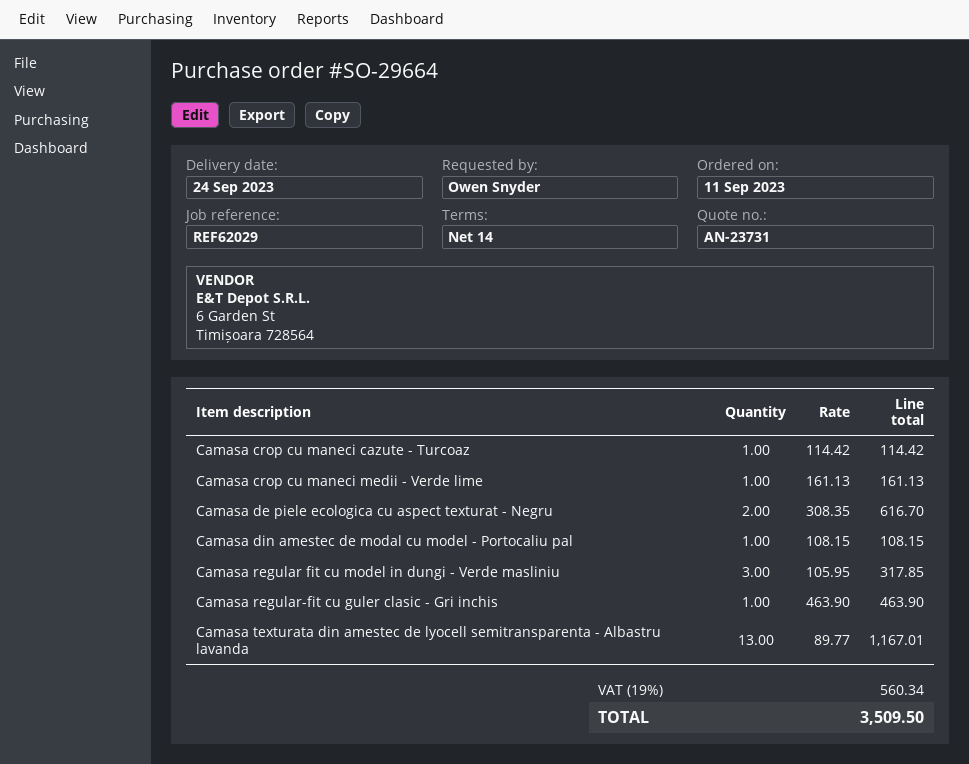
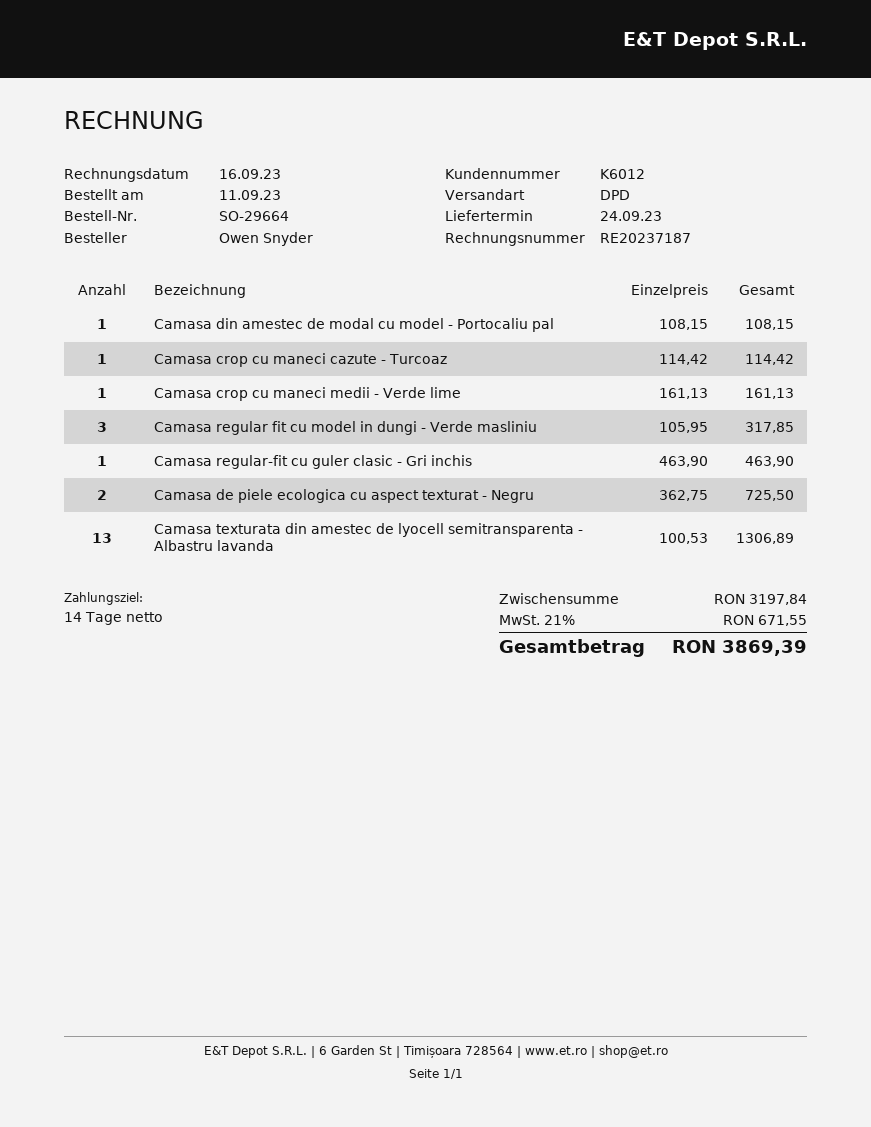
Camasa de piele ecologica cu aspect texturat - Negru: 2 x 308.35 = 616.70 -> 2 x 362.75 = 725.50
Camasa texturata din amestec de lyocell semitransparenta - Albastru lavanda: 13 x 89.77 = 1167.01 -> 13 x 100.53 = 1306.89
tax: 19% = 560.34 -> 21% = 671.55
total: 3509.50 -> 3869.39

